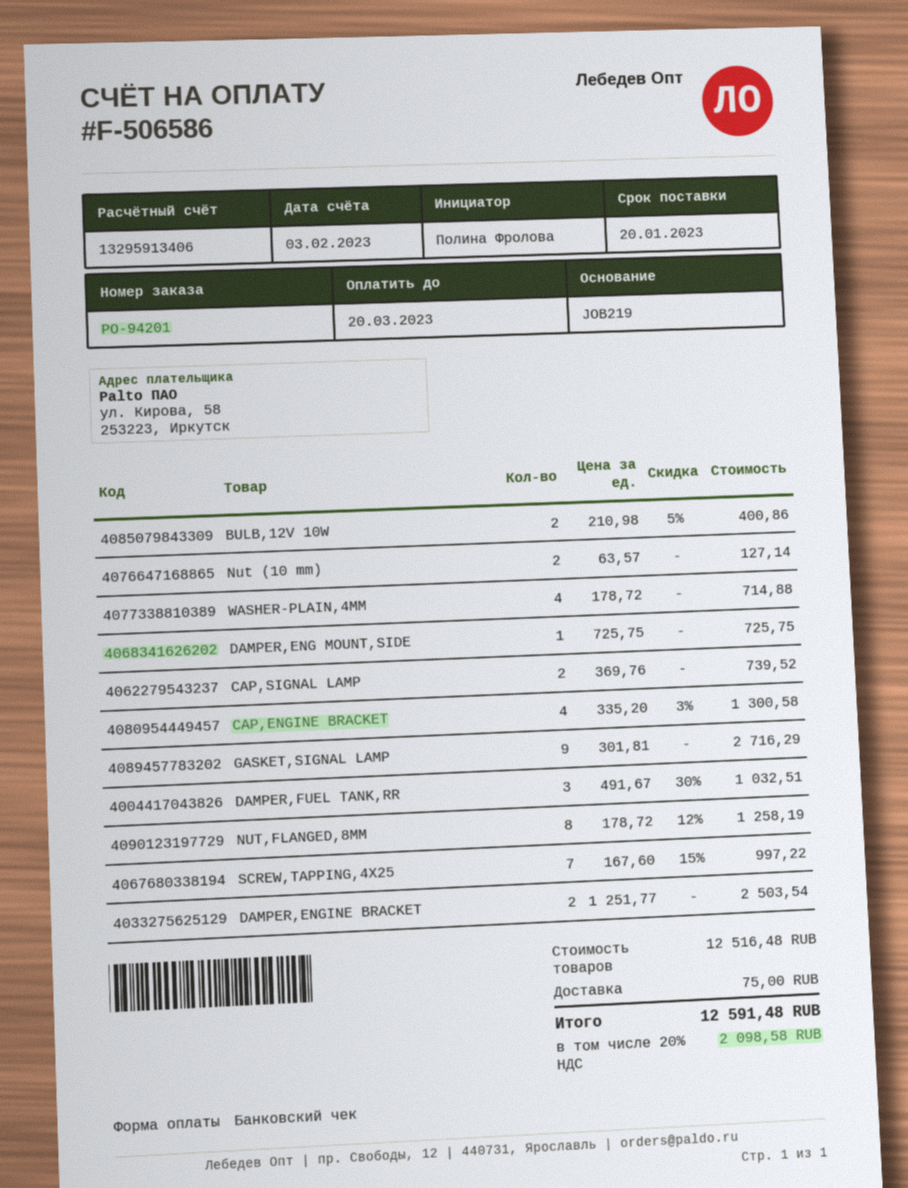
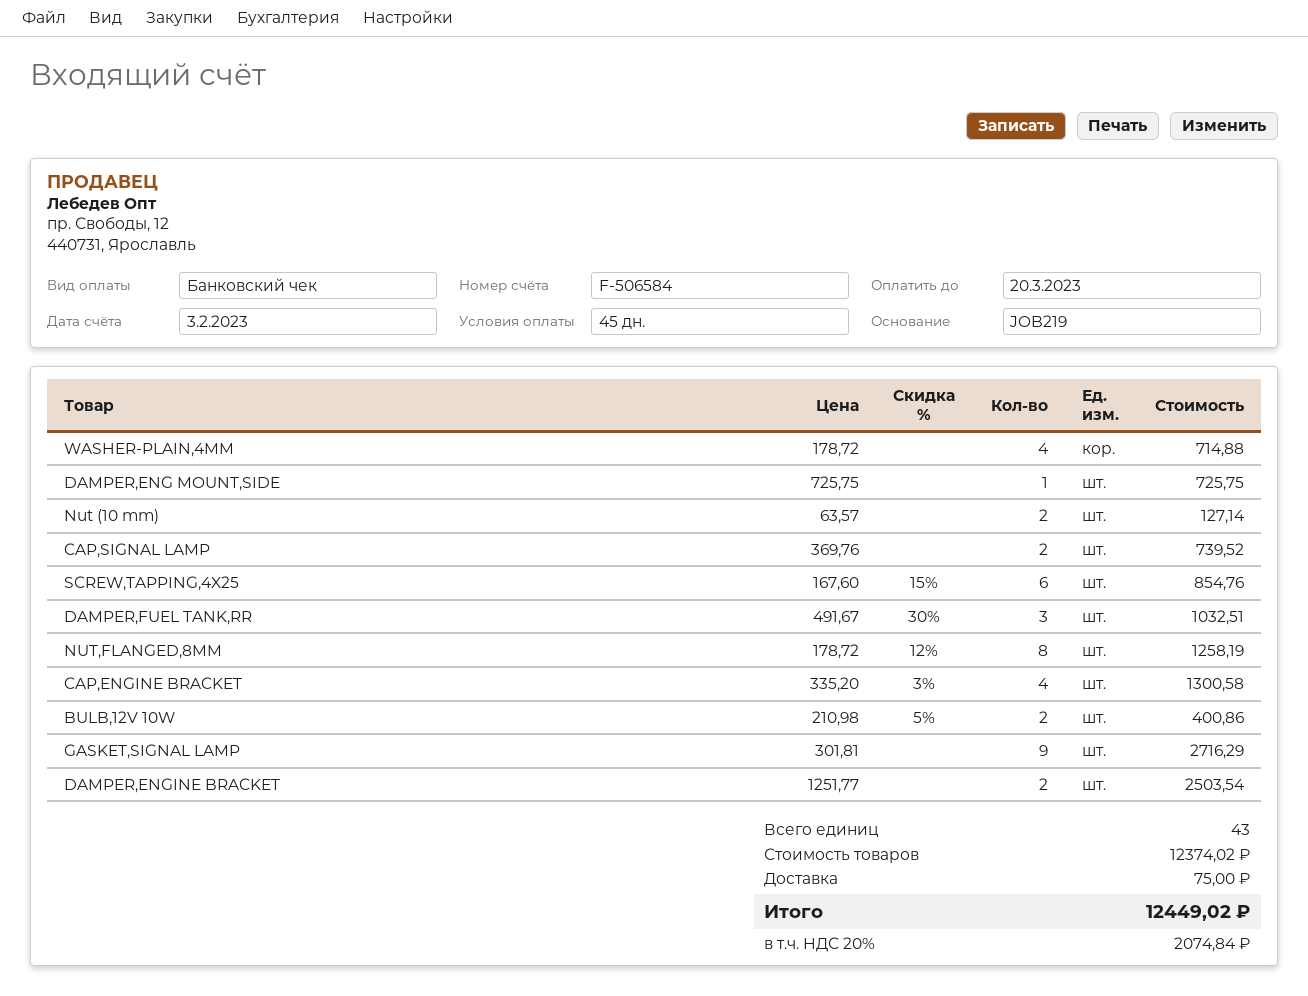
invoice number: F-506586 -> F-506584
SCREW,TAPPING,4X25: 7 x 167.60 - 15% = 997.22 -> 6 x 167.60 - 15% = 854.76
subtotal: 12516.48 -> 12374.02
tax: 20% = 2098.58 -> 20% = 2074.84
total: 12591.48 -> 12449.02

